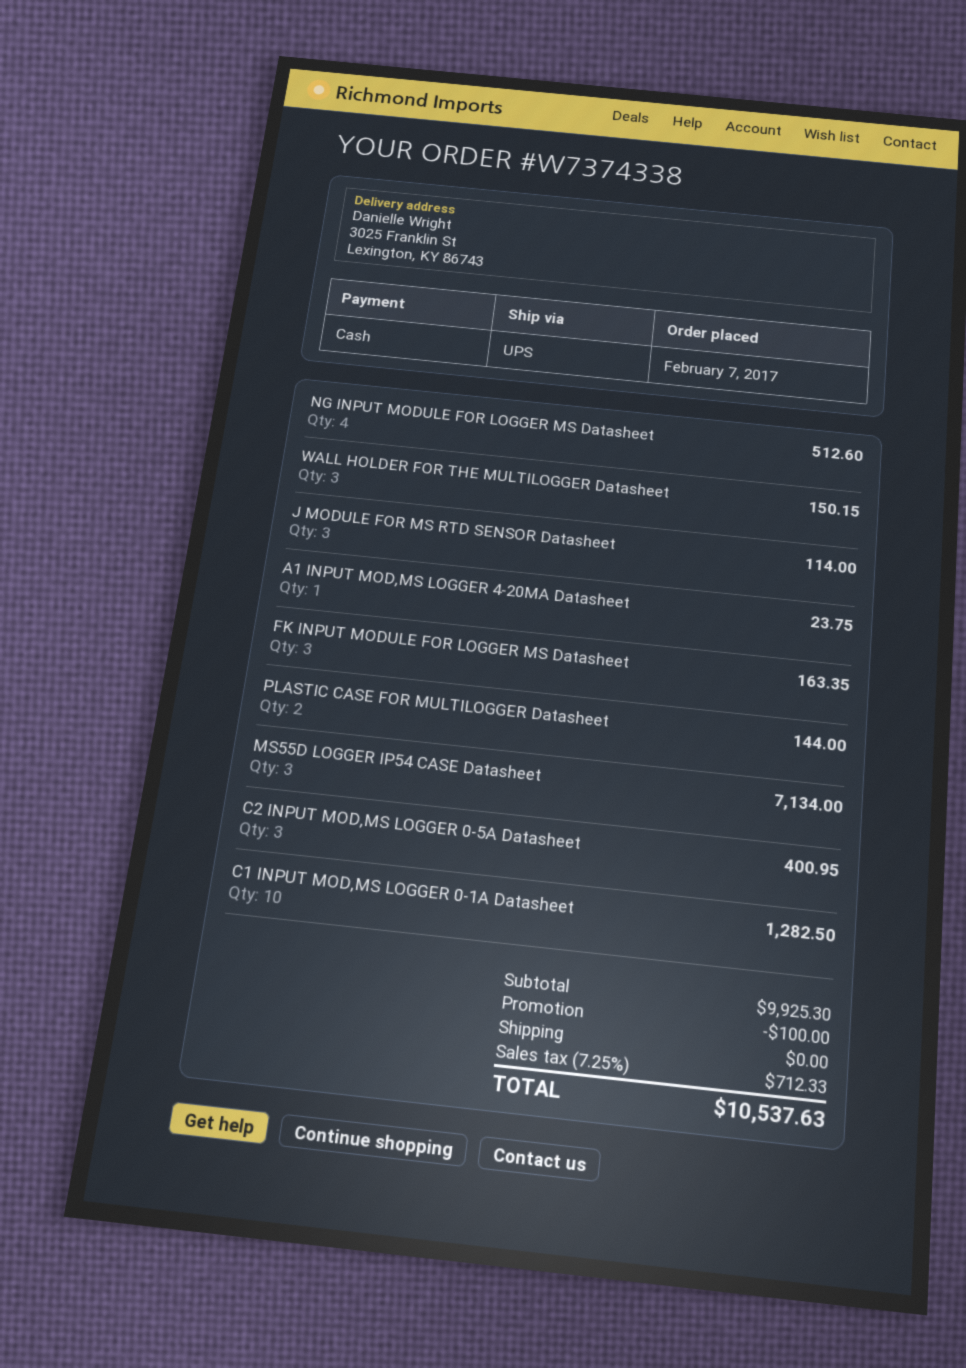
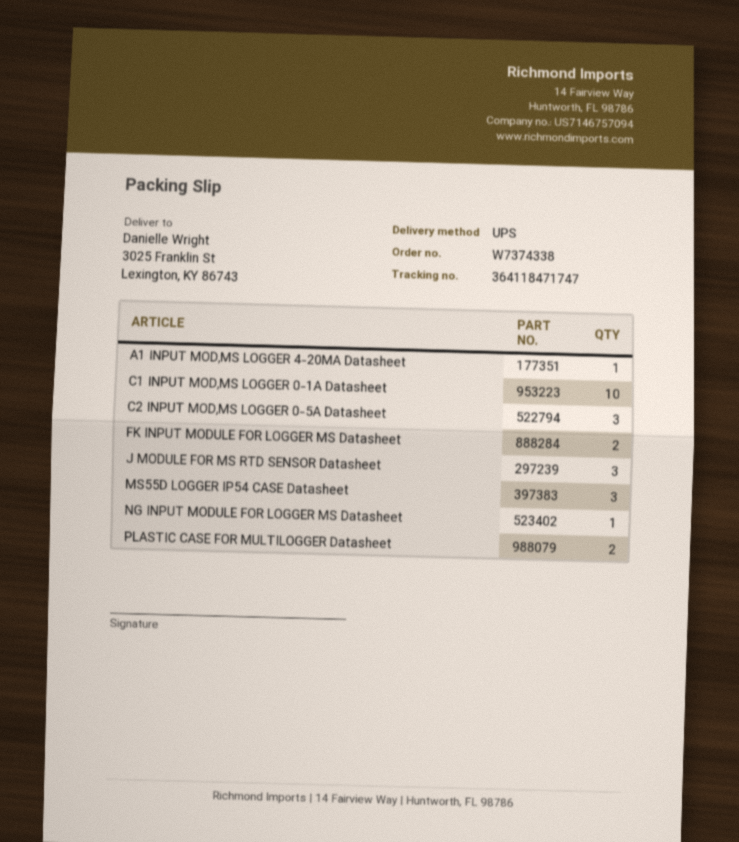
NG INPUT MODULE FOR LOGGER MS Datasheet: 4 -> 1
WALL HOLDER FOR THE MULTILOGGER Datasheet: 3 -> none
FK INPUT MODULE FOR LOGGER MS Datasheet: 3 -> 2

